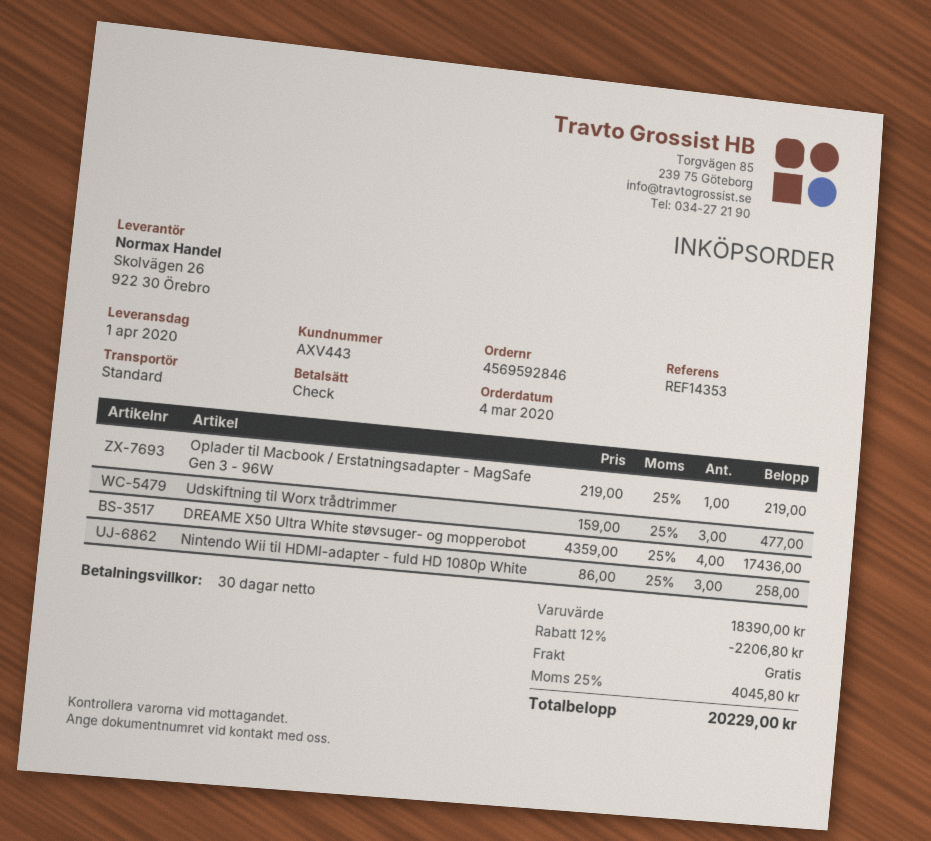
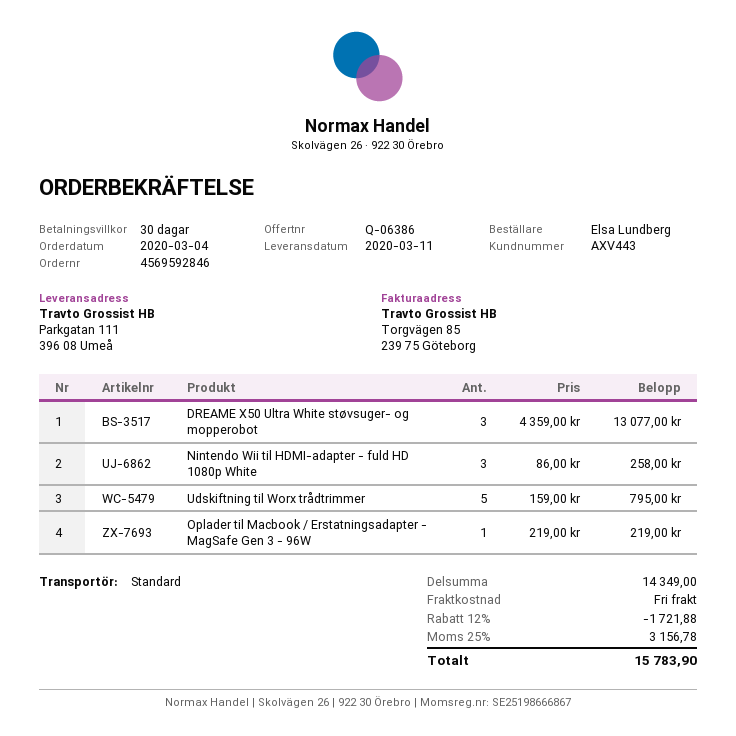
delivery date: 2020-04-01 -> 2020-03-11
Udskiftning til Worx trådtrimmer: 3 x 159.00 = 477.00 -> 5 x 159.00 = 795.00
DREAME X50 Ultra White støvsuger- og mopperobot: 4 x 4359.00 = 17436.00 -> 3 x 4359.00 = 13077.00
subtotal: 18390.00 -> 14349.00
discount: 12% = 2206.80 -> 12% = 1721.88
tax: 25% = 4045.80 -> 25% = 3156.78
total: 20229.00 -> 15783.90

